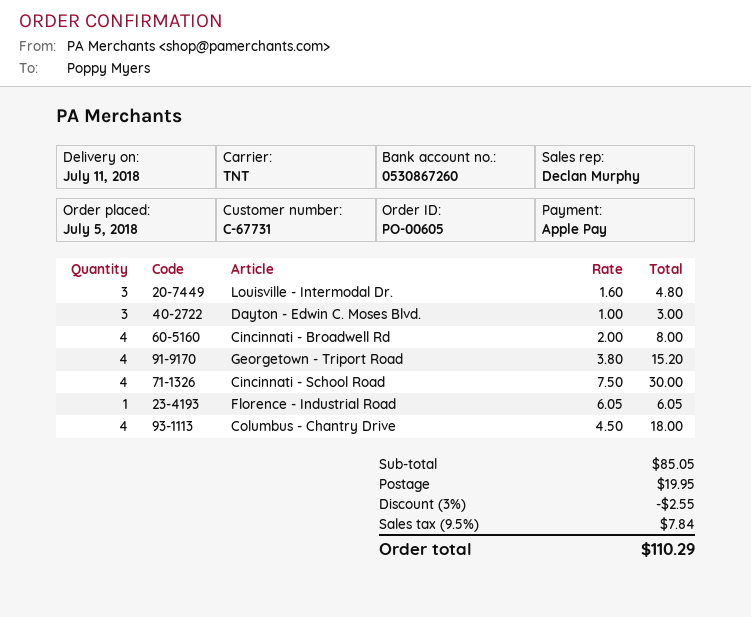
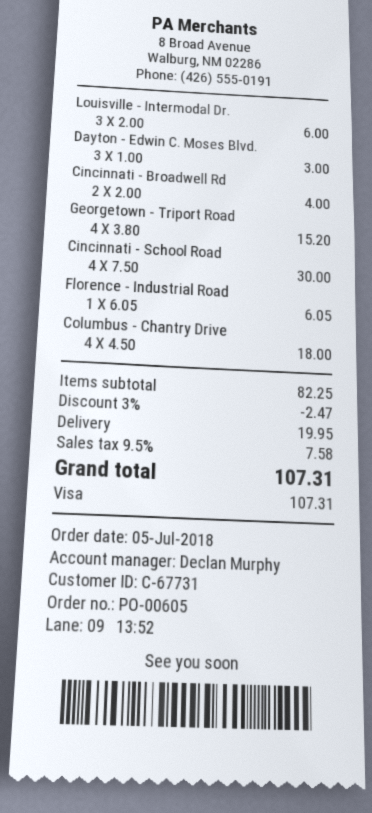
payment method: Apple Pay -> Visa
Louisville - Intermodal Dr.: 3 x 1.60 = 4.80 -> 3 x 2.00 = 6.00
Cincinnati - Broadwell Rd: 4 x 2.00 = 8.00 -> 2 x 2.00 = 4.00
subtotal: 85.05 -> 82.25
discount: 3% = 2.55 -> 3% = 2.47
tax: 9.5% = 7.84 -> 9.5% = 7.58
total: 110.29 -> 107.31

